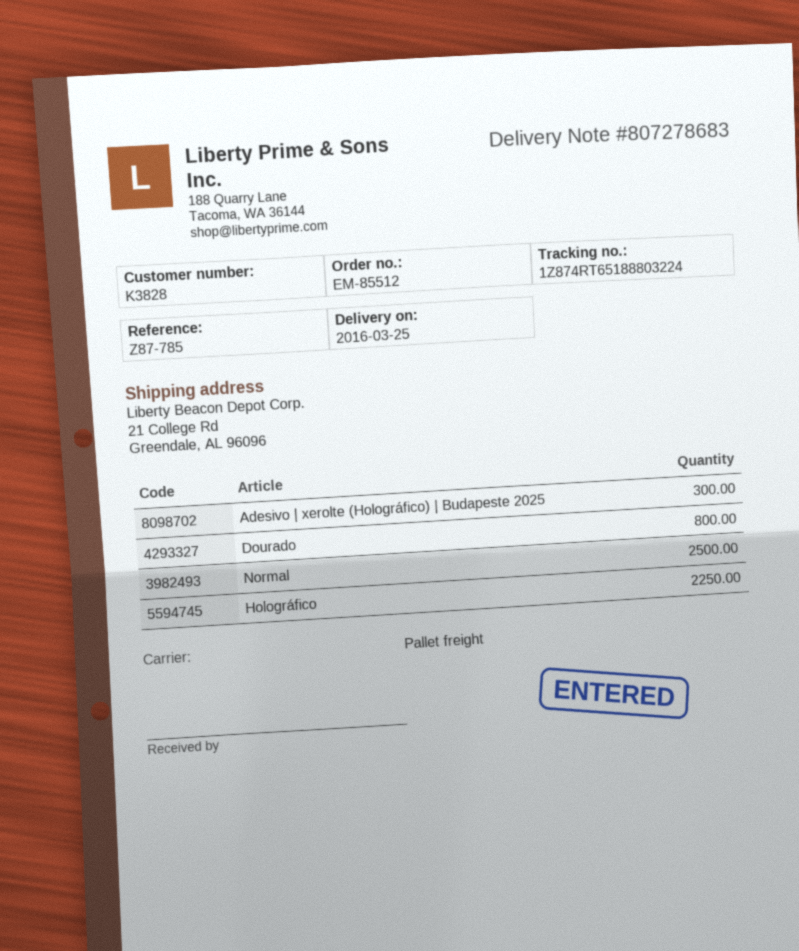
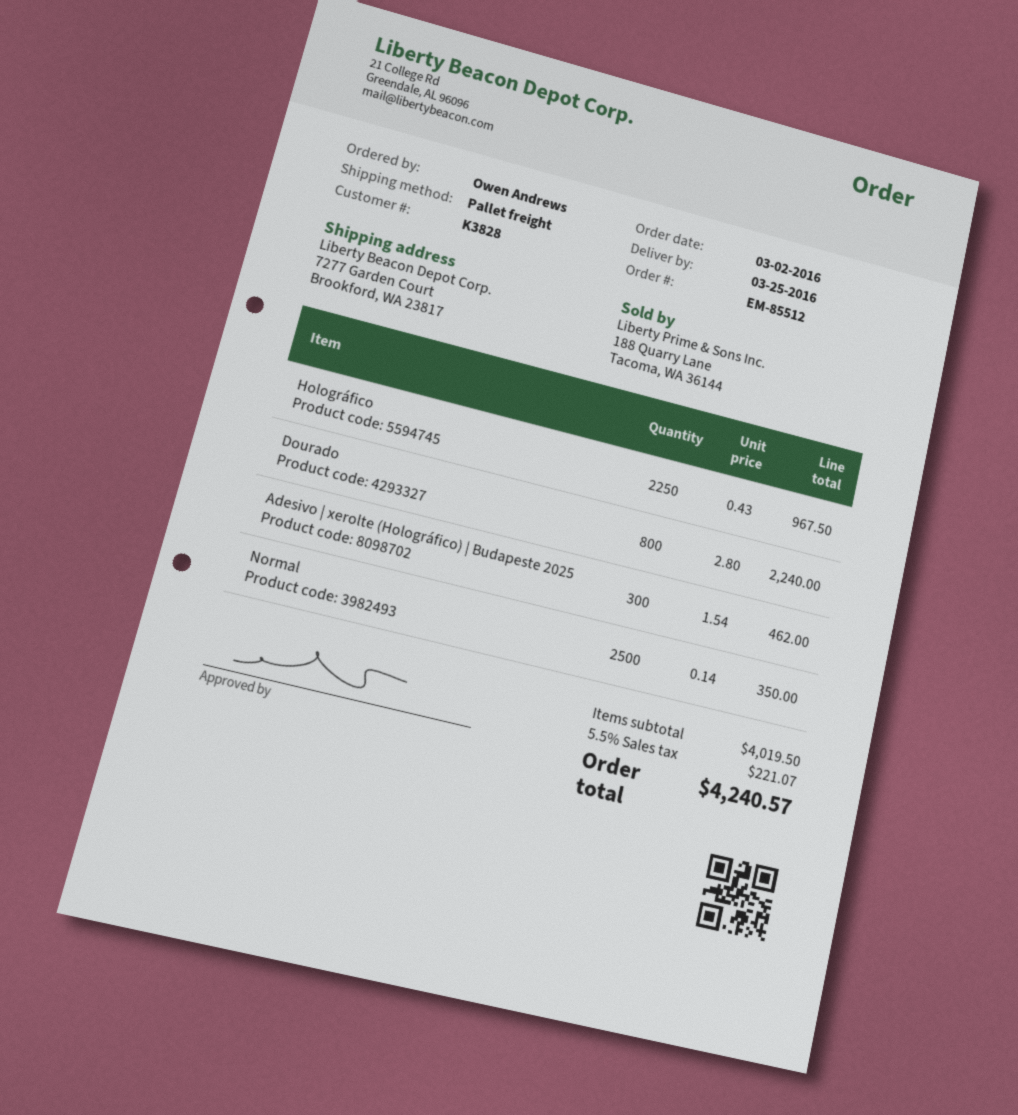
ship to: 21 College Rd, Greendale, AL 96096 -> 7277 Garden Court, Brookford, WA 23817

